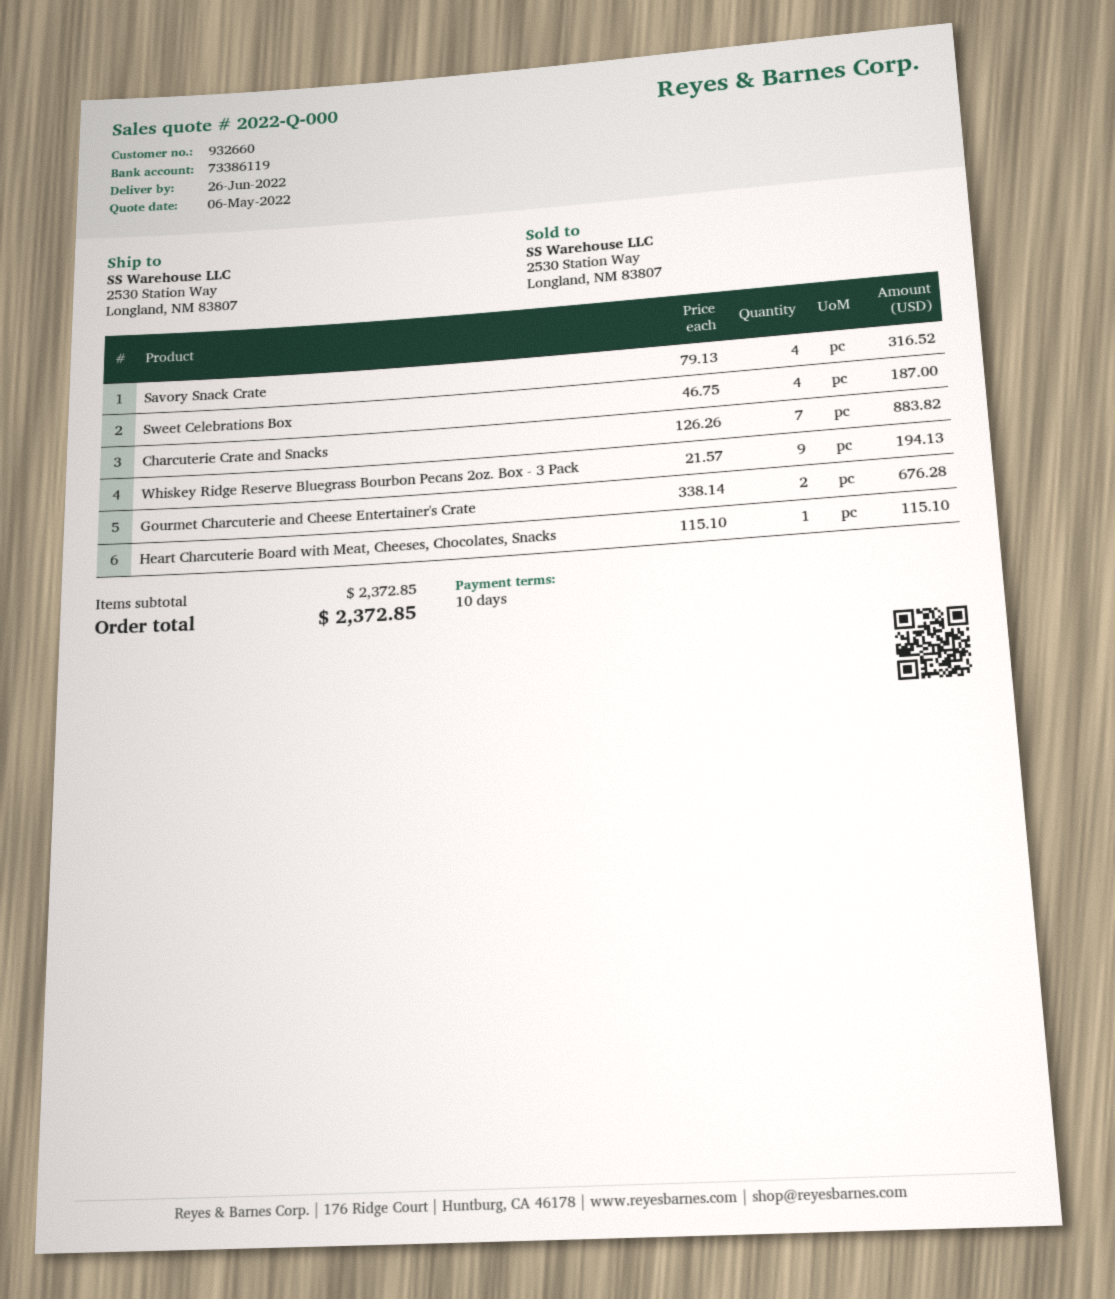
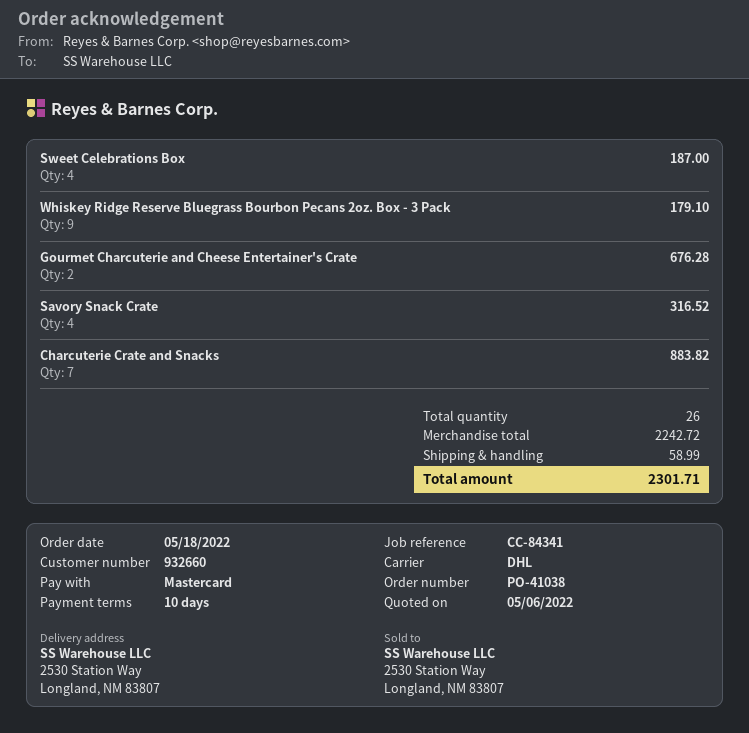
Whiskey Ridge Reserve Bluegrass Bourbon Pecans 2oz. Box - 3 Pack: 9 for 194.13 -> 9 for 179.10
Heart Charcuterie Board with Meat, Cheeses, Chocolates, Snacks: 1 for 115.10 -> none
subtotal: 2372.85 -> 2242.72
shipping: none -> 58.99
total: 2372.85 -> 2301.71

